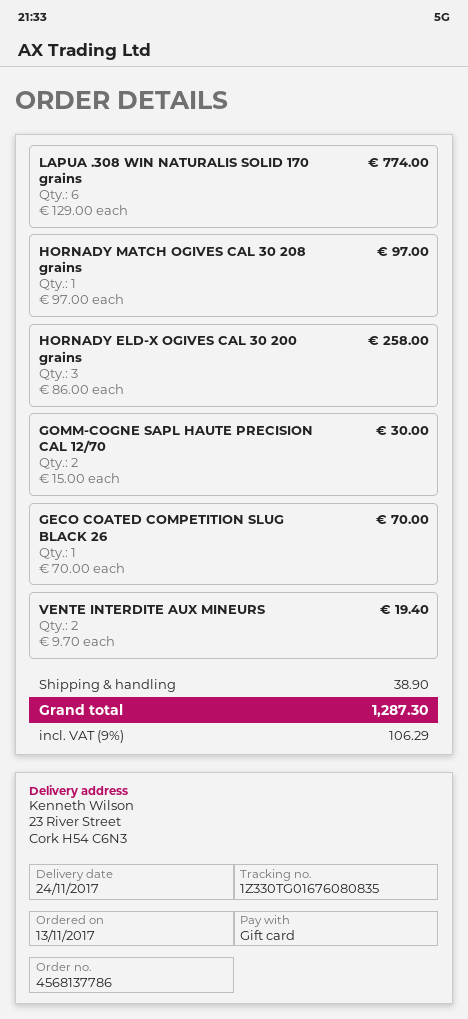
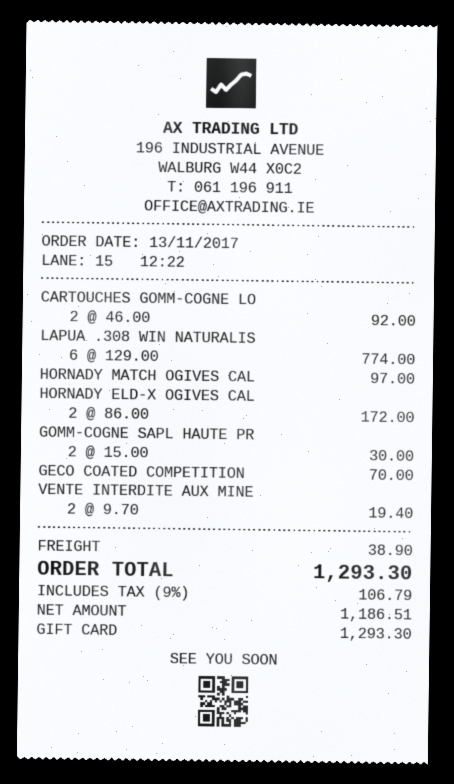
HORNADY ELD-X OGIVES CAL 30 200 grains: 3 x 86.00 = 258.00 -> 2 x 86.00 = 172.00
CARTOUCHES GOMM-COGNE LO: none -> 2 x 46.00 = 92.00
tax: 9% = 106.29 -> 9% = 106.79
total: 1287.30 -> 1293.30

